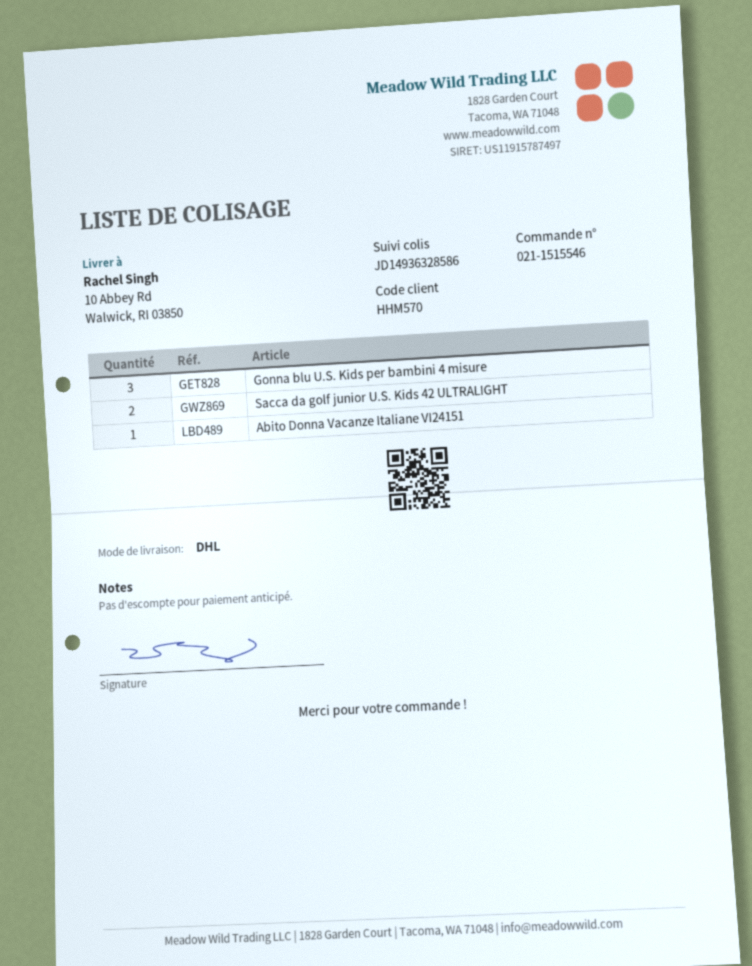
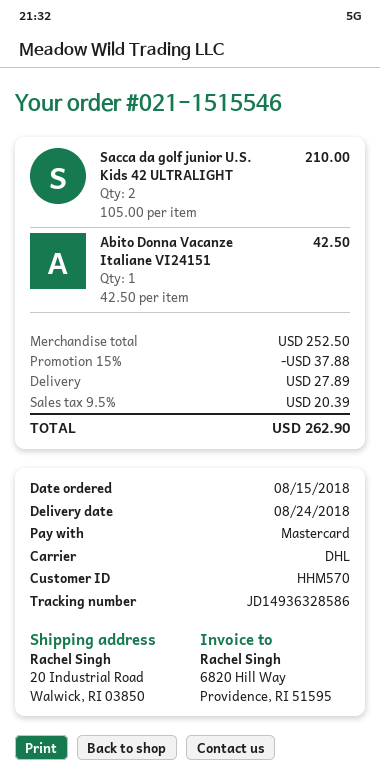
ship to: 10 Abbey Rd, Walwick, RI 03850 -> 20 Industrial Road, Walwick, RI 03850
Gonna blu U.S. Kids per bambini 4 misure: 3 -> none

